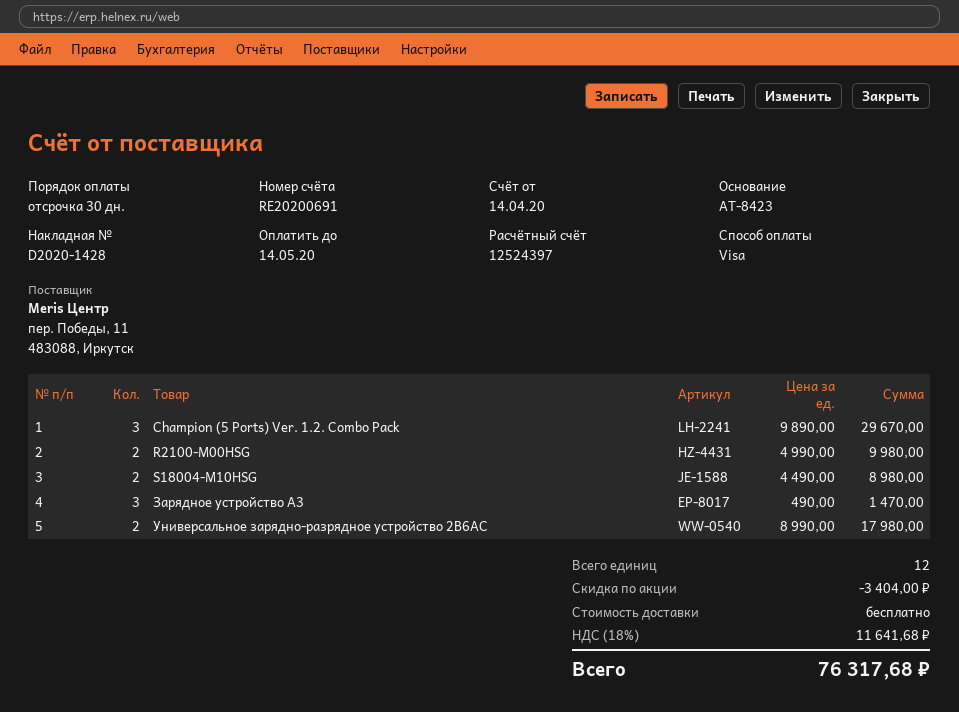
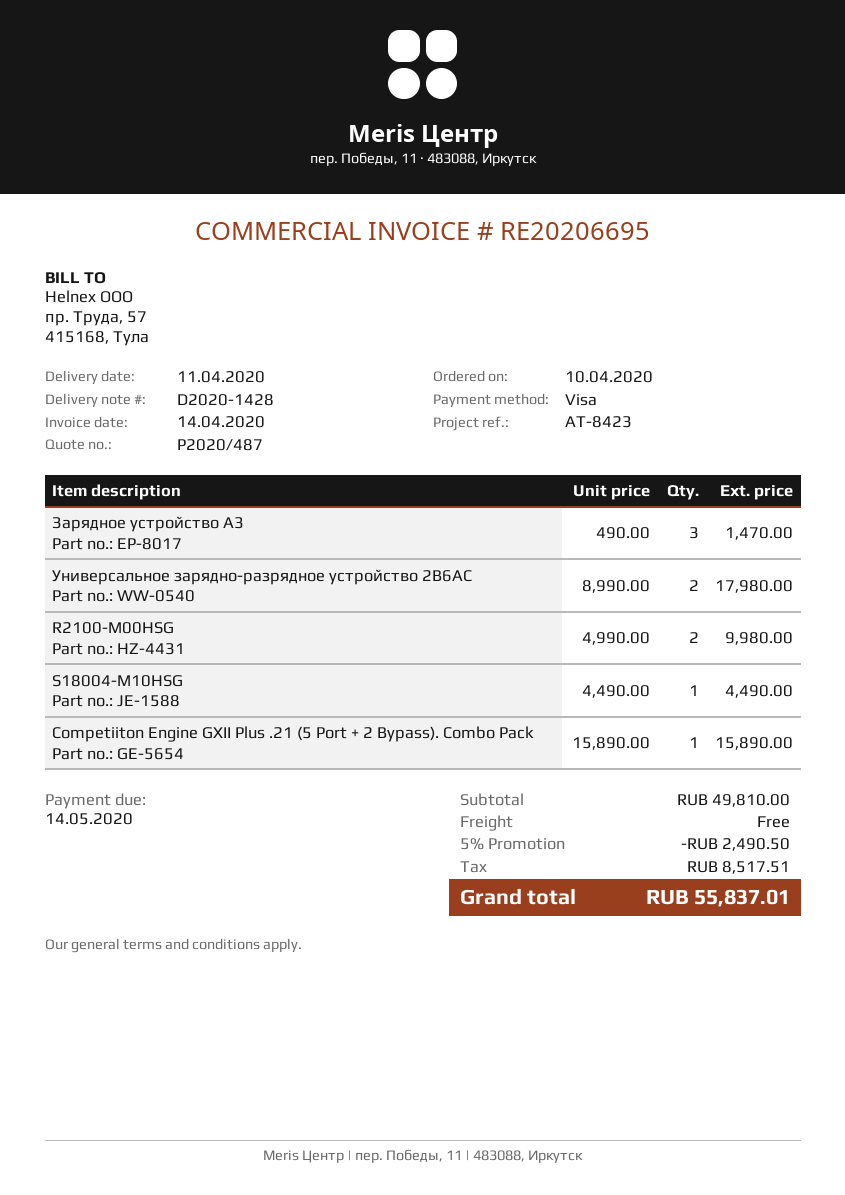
invoice number: RE20200691 -> RE20206695
Champion (5 Ports) Ver. 1.2. Combo Pack: 3 x 9890.00 = 29670.00 -> none
S18004-M10HSG: 2 x 4490.00 = 8980.00 -> 1 x 4490.00 = 4490.00
Competiiton Engine GXII Plus .21 (5 Port + 2 Bypass). Combo Pack: none -> 1 x 15890.00 = 15890.00
discount: 3404.00 -> 2490.50
tax: 11641.68 -> 8517.51
total: 76317.68 -> 55837.01

